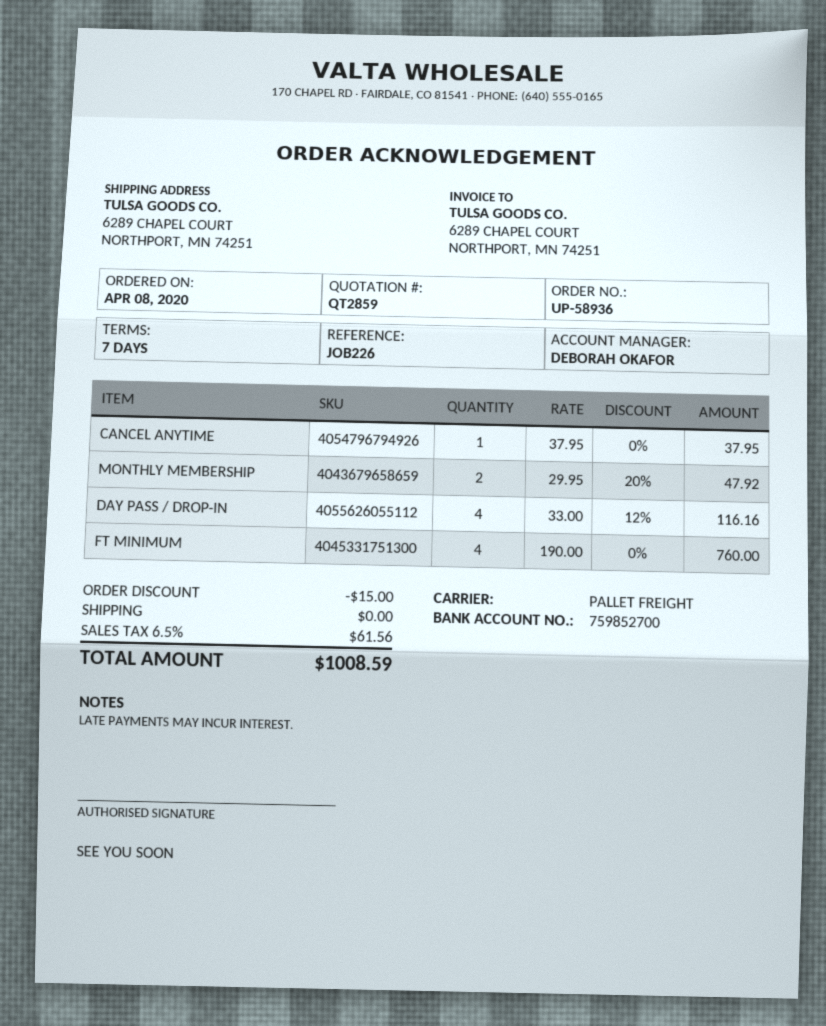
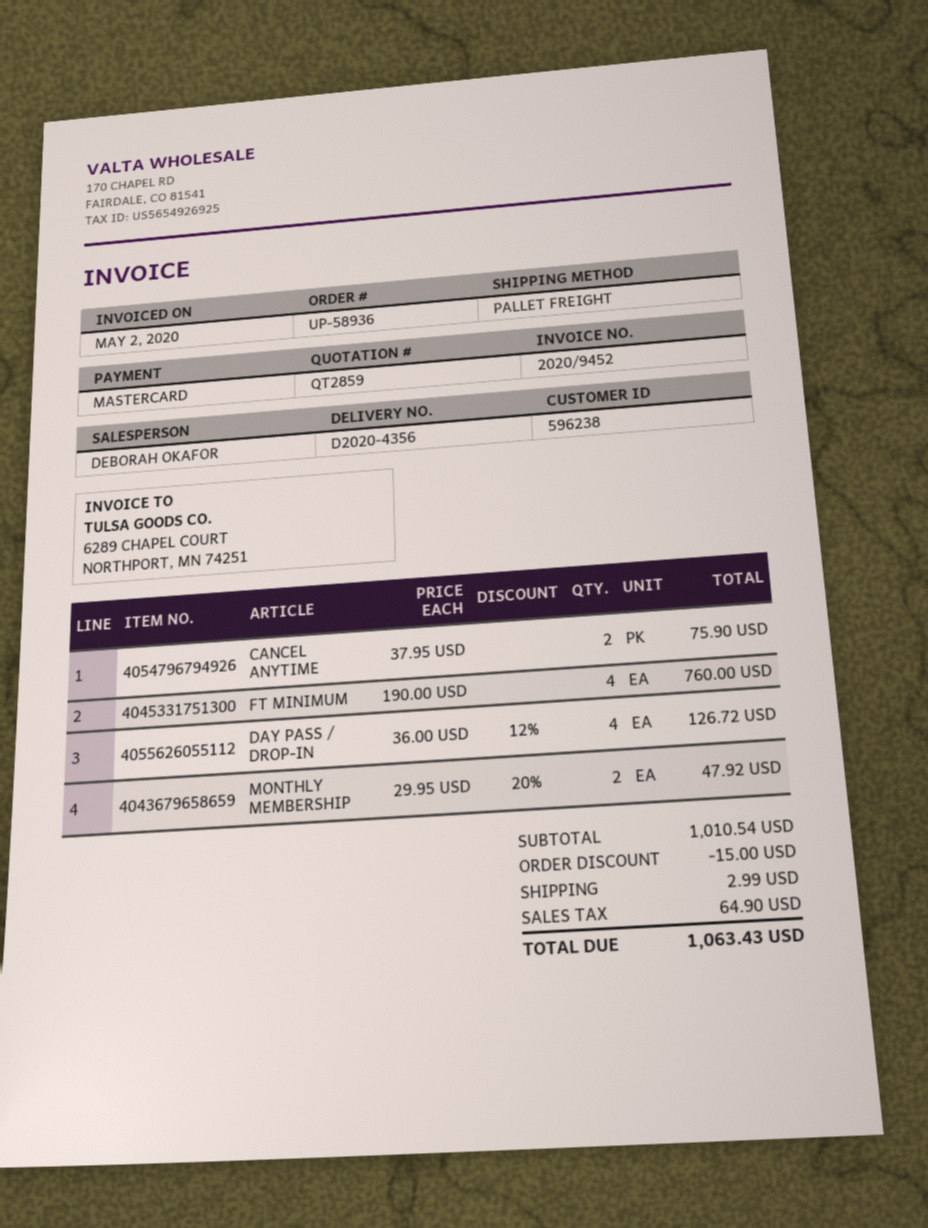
CANCEL ANYTIME: 1 x 37.95 = 37.95 -> 2 x 37.95 = 75.90
DAY PASS / DROP-IN: 4 x 33.00 - 12% = 116.16 -> 4 x 36.00 - 12% = 126.72
shipping: 0.00 -> 2.99
tax: 61.56 -> 64.90
total: 1008.59 -> 1063.43

